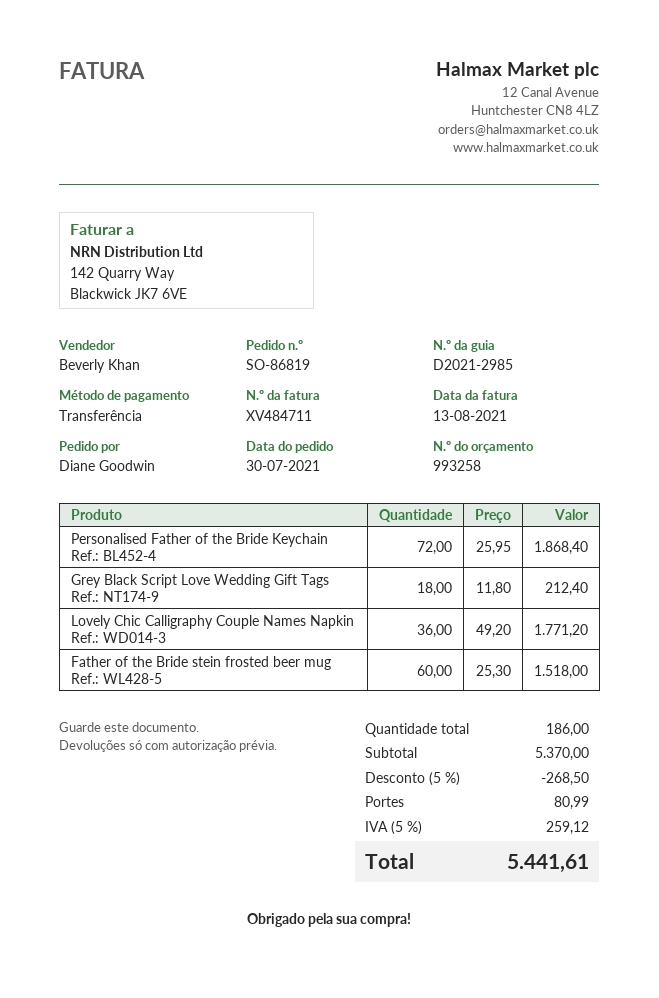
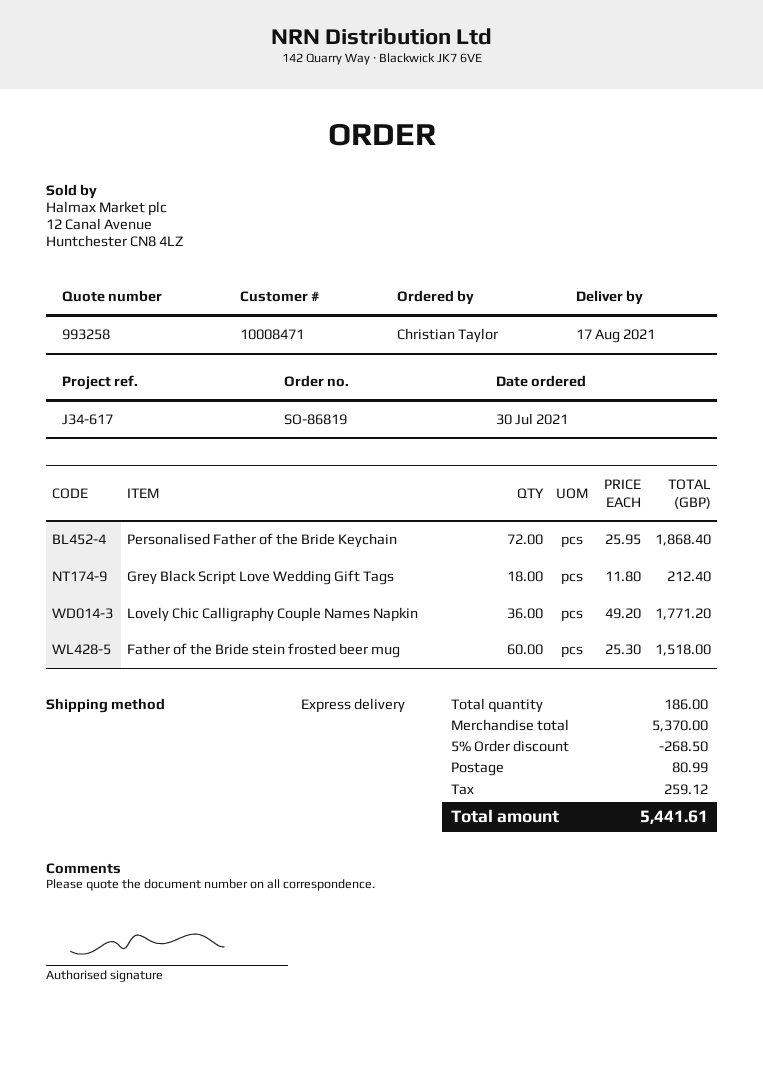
ordered by: Diane Goodwin -> Christian Taylor

